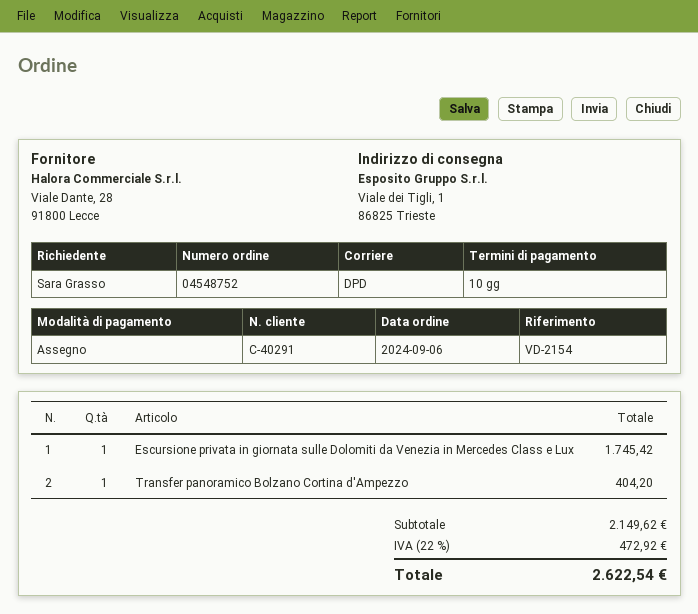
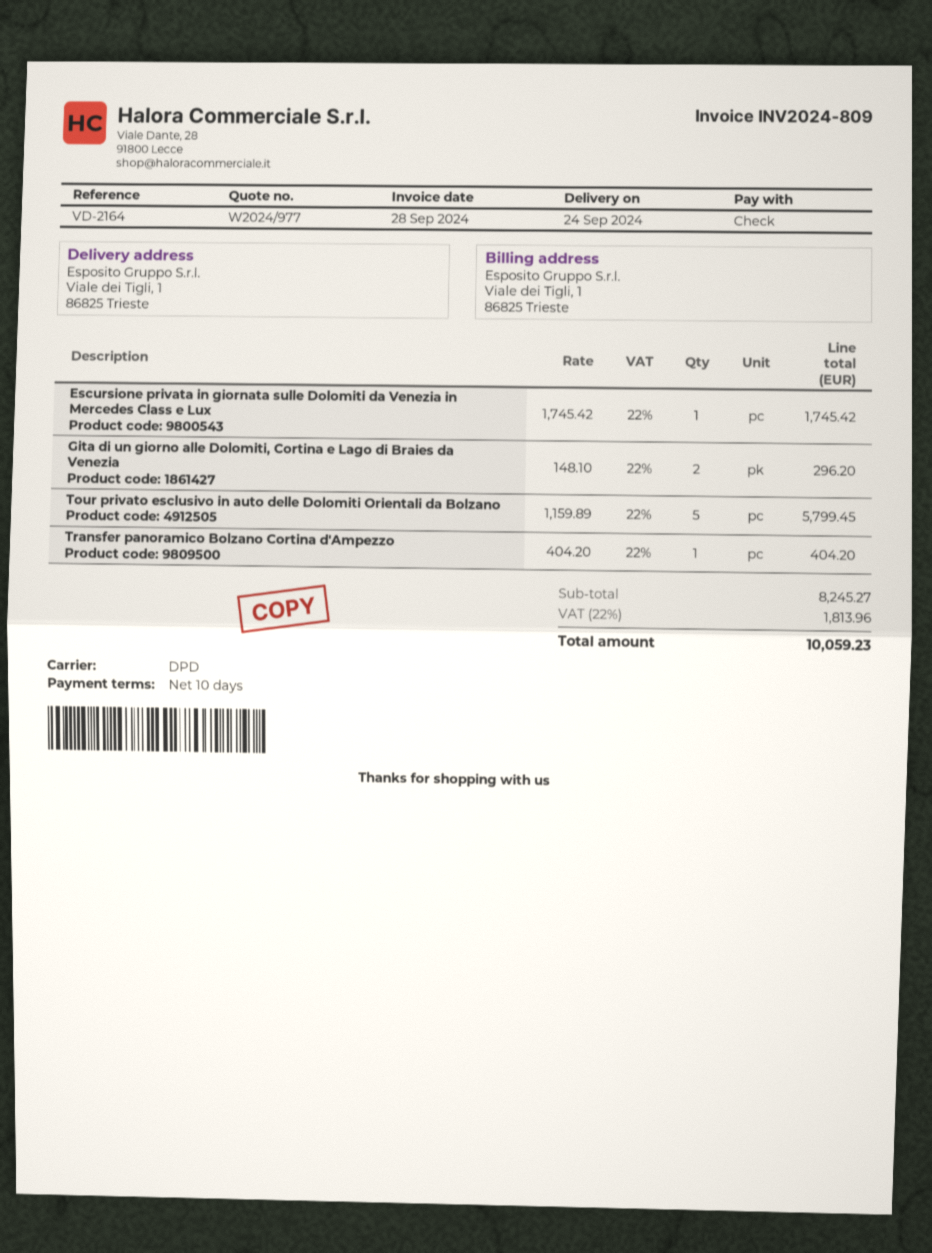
reference: VD-2154 -> VD-2164
Gita di un giorno alle Dolomiti, Cortina e Lago di Braies da Venezia: none -> 2 for 296.20
Tour privato esclusivo in auto delle Dolomiti Orientali da Bolzano: none -> 5 for 5799.45
subtotal: 2149.62 -> 8245.27
tax: 22% = 472.92 -> 22% = 1813.96
total: 2622.54 -> 10059.23

